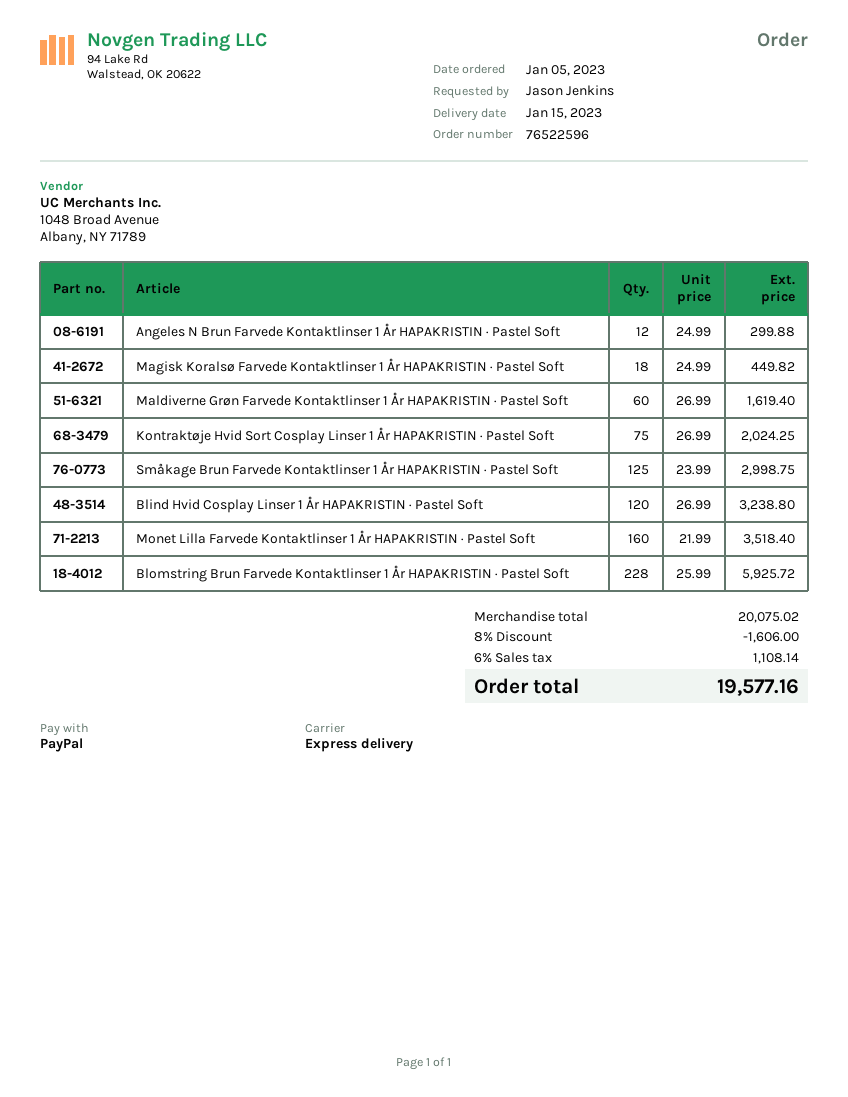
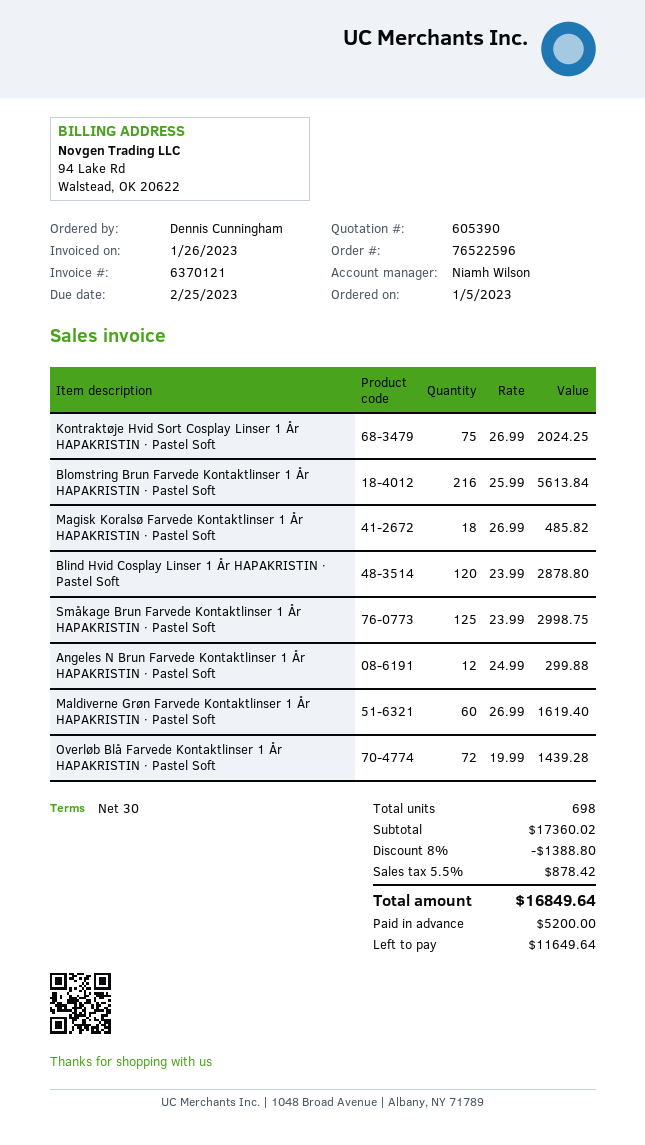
ordered by: Jason Jenkins -> Dennis Cunningham
Magisk Koralsø Farvede Kontaktlinser 1 År HAPAKRISTIN · Pastel Soft: 18 x 24.99 = 449.82 -> 18 x 26.99 = 485.82
Blind Hvid Cosplay Linser 1 År HAPAKRISTIN · Pastel Soft: 120 x 26.99 = 3238.80 -> 120 x 23.99 = 2878.80
Monet Lilla Farvede Kontaktlinser 1 År HAPAKRISTIN · Pastel Soft: 160 x 21.99 = 3518.40 -> none
Blomstring Brun Farvede Kontaktlinser 1 År HAPAKRISTIN · Pastel Soft: 228 x 25.99 = 5925.72 -> 216 x 25.99 = 5613.84
Overløb Blå Farvede Kontaktlinser 1 År HAPAKRISTIN · Pastel Soft: none -> 72 x 19.99 = 1439.28
subtotal: 20075.02 -> 17360.02
discount: 8% = 1606.00 -> 8% = 1388.80
tax: 6% = 1108.14 -> 5.5% = 878.42
total: 19577.16 -> 16849.64

